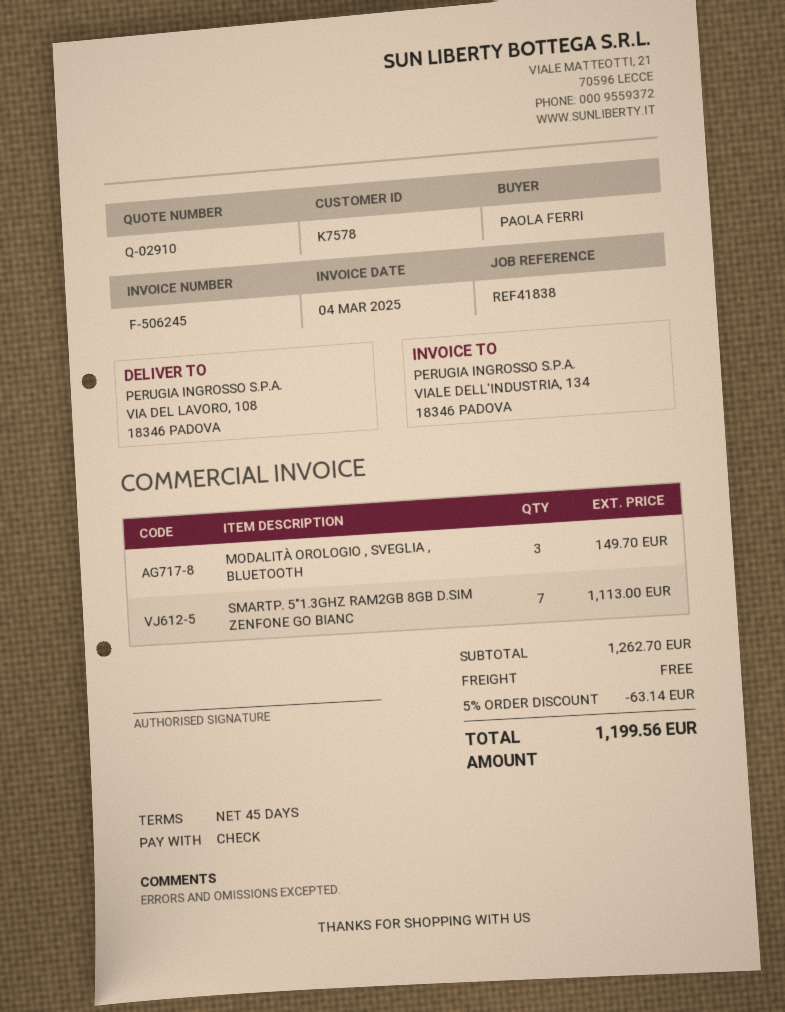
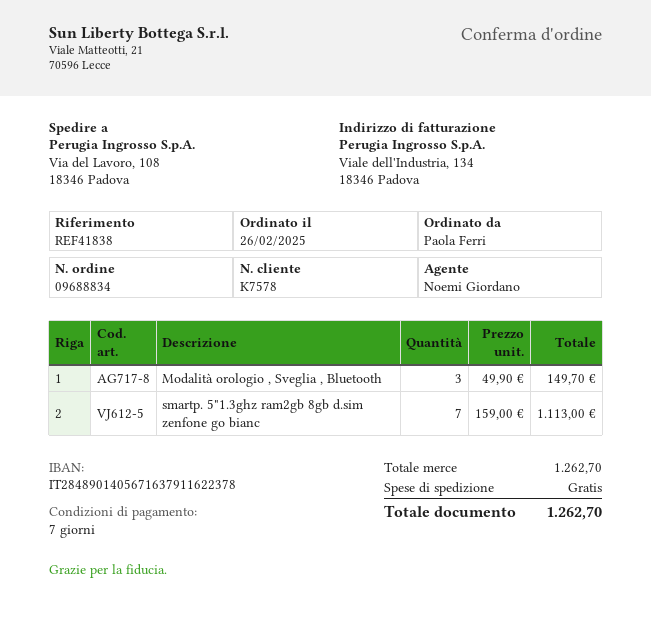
payment terms: 45 days -> 7 days
discount: 5% = 63.14 -> none
total: 1199.56 -> 1262.70

